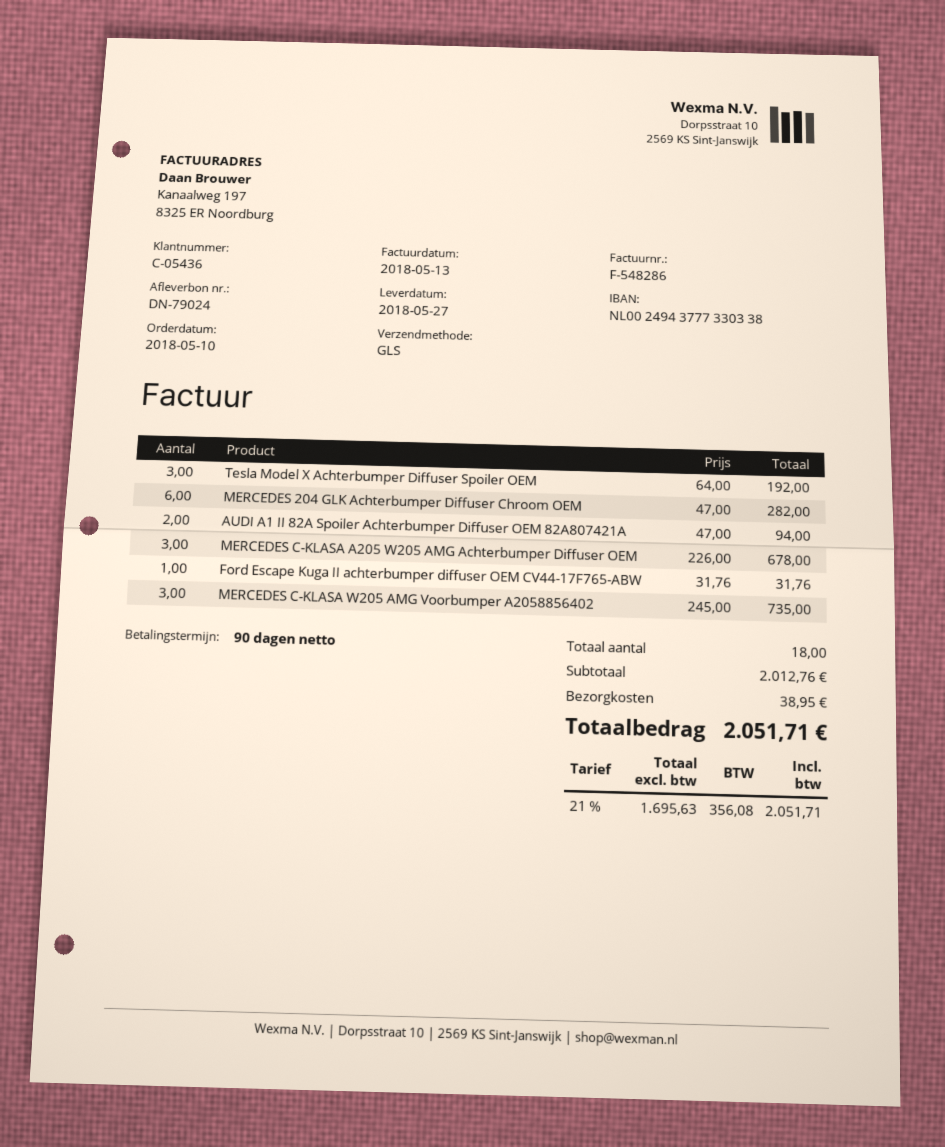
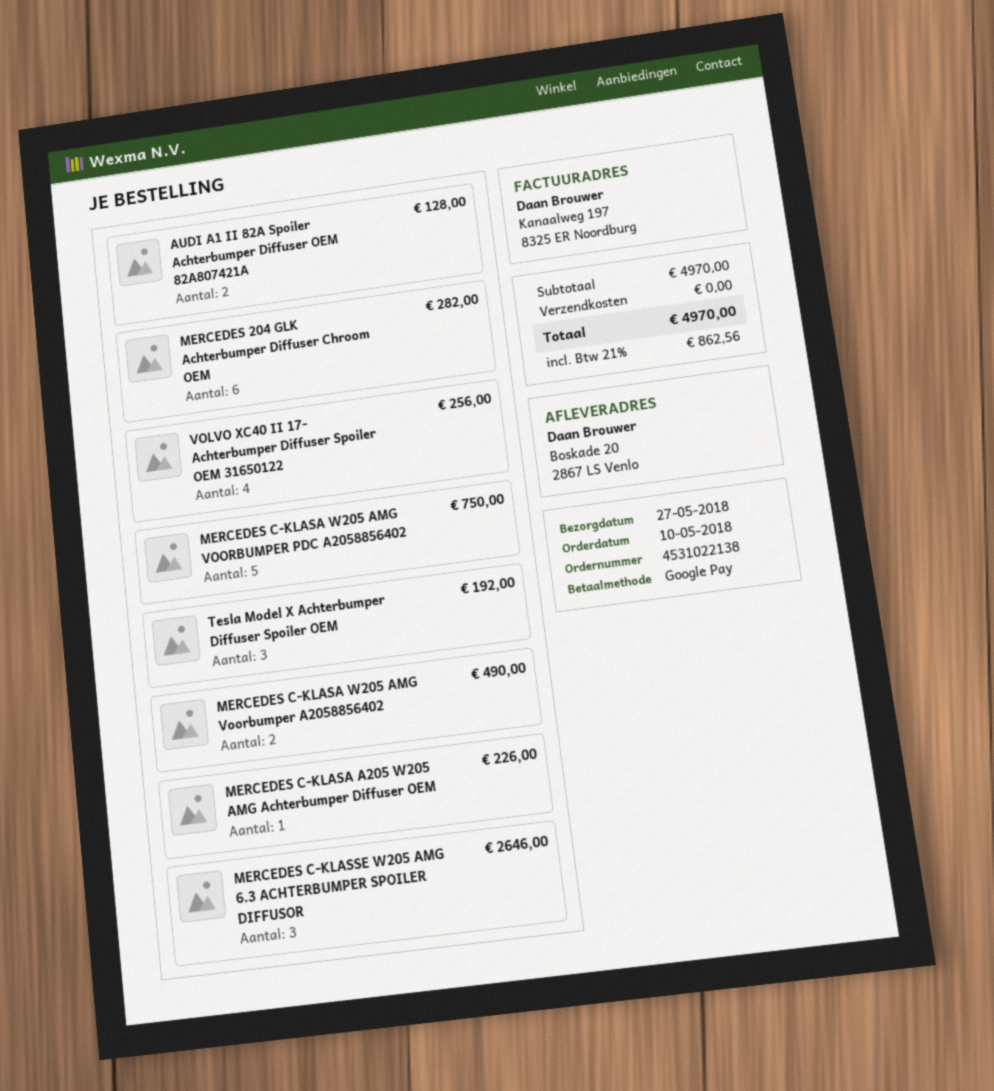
AUDI A1 II 82A Spoiler Achterbumper Diffuser OEM 82A807421A: 2 for 94.00 -> 2 for 128.00
MERCEDES C-KLASA A205 W205 AMG Achterbumper Diffuser OEM: 3 for 678.00 -> 1 for 226.00
Ford Escape Kuga II achterbumper diffuser OEM CV44-17F765-ABW: 1 for 31.76 -> none
MERCEDES C-KLASA W205 AMG Voorbumper A2058856402: 3 for 735.00 -> 2 for 490.00
VOLVO XC40 II 17- Achterbumper Diffuser Spoiler OEM 31650122: none -> 4 for 256.00
MERCEDES C-KLASA W205 AMG VOORBUMPER PDC A2058856402: none -> 5 for 750.00
MERCEDES C-KLASSE W205 AMG 6.3 ACHTERBUMPER SPOILER DIFFUSOR: none -> 3 for 2646.00
subtotal: 2012.76 -> 4970.00
shipping: 38.95 -> 0.00
tax: 21% = 356.08 -> 21% = 862.56
total: 2051.71 -> 4970.00

